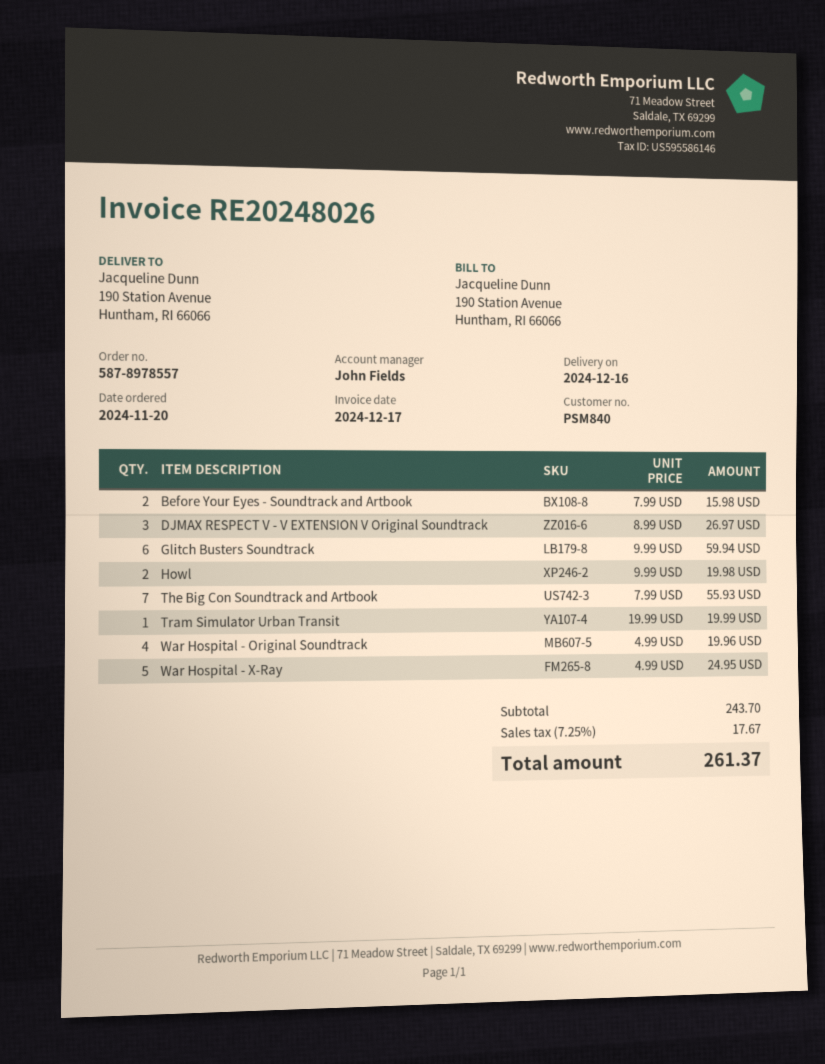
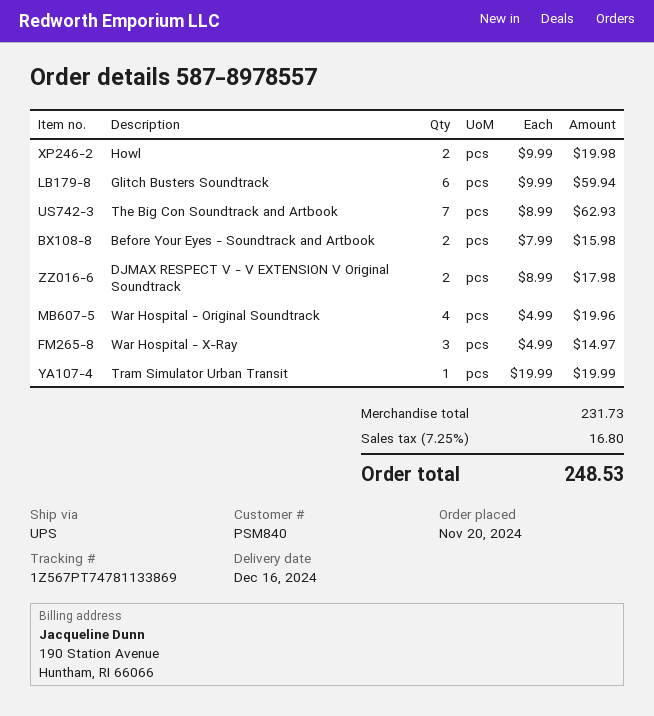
DJMAX RESPECT V - V EXTENSION V Original Soundtrack: 3 x 8.99 = 26.97 -> 2 x 8.99 = 17.98
The Big Con Soundtrack and Artbook: 7 x 7.99 = 55.93 -> 7 x 8.99 = 62.93
War Hospital - X-Ray: 5 x 4.99 = 24.95 -> 3 x 4.99 = 14.97
subtotal: 243.70 -> 231.73
tax: 7.25% = 17.67 -> 7.25% = 16.80
total: 261.37 -> 248.53

